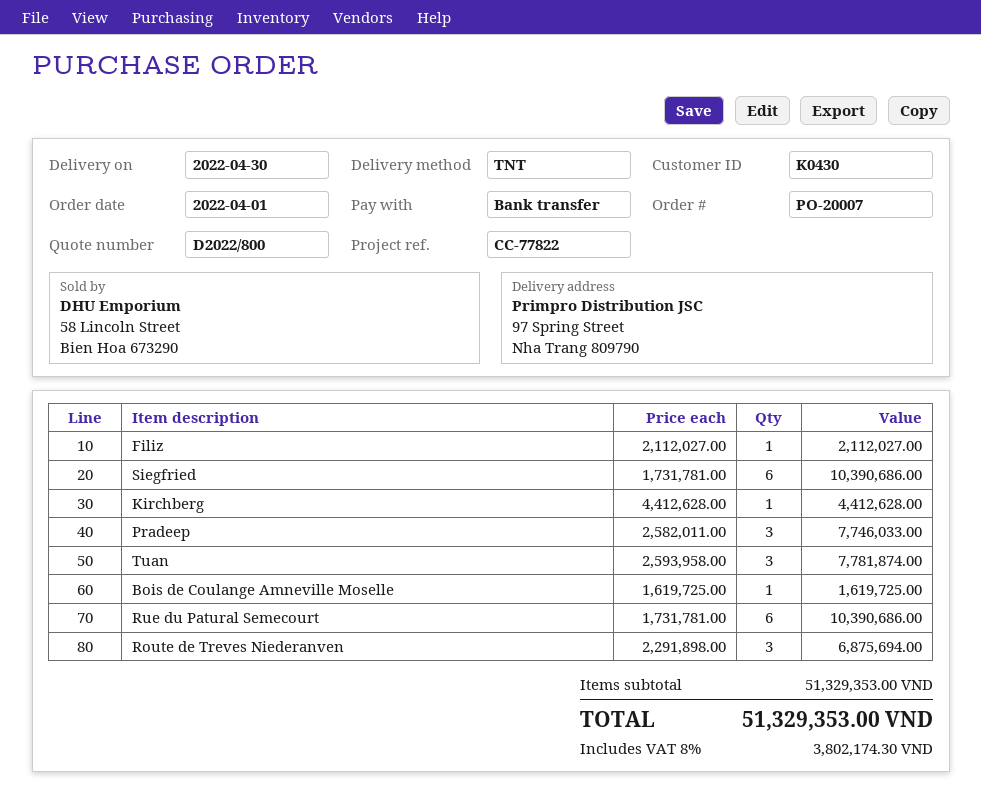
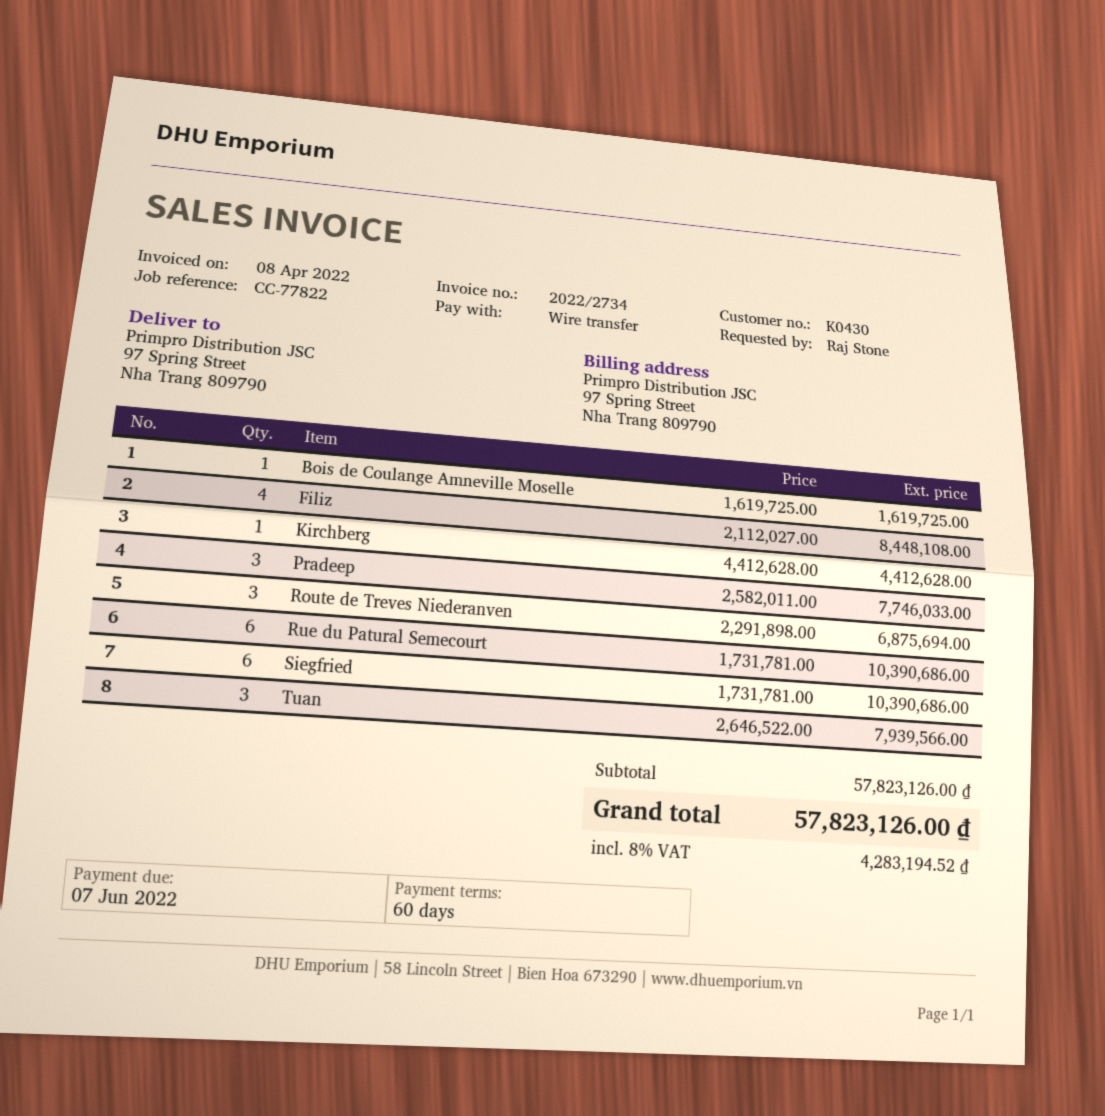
Filiz: 1 x 2112027.00 = 2112027.00 -> 4 x 2112027.00 = 8448108.00
Tuan: 3 x 2593958.00 = 7781874.00 -> 3 x 2646522.00 = 7939566.00
subtotal: 51329353.00 -> 57823126.00
tax: 8% = 3802174.30 -> 8% = 4283194.52
total: 51329353.00 -> 57823126.00

